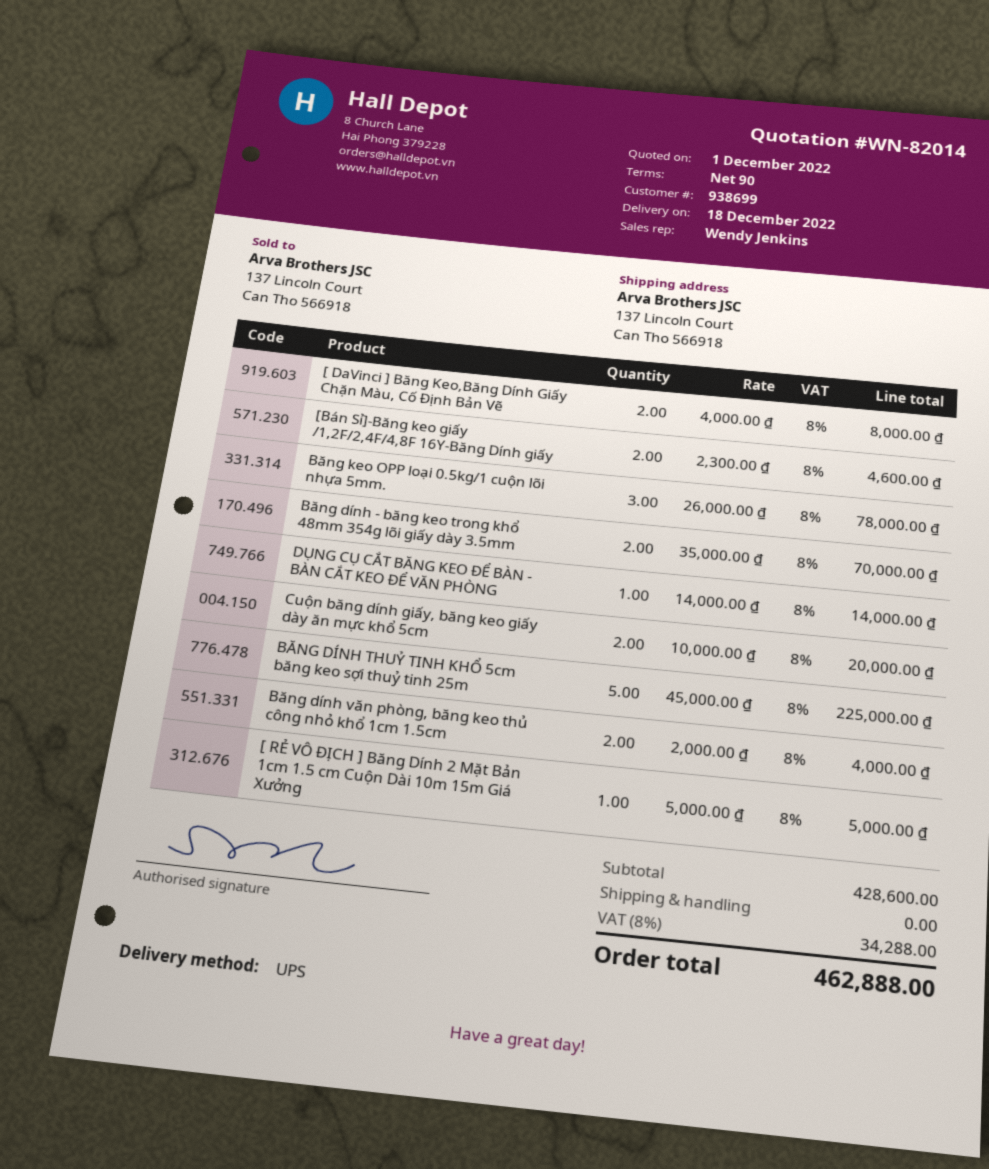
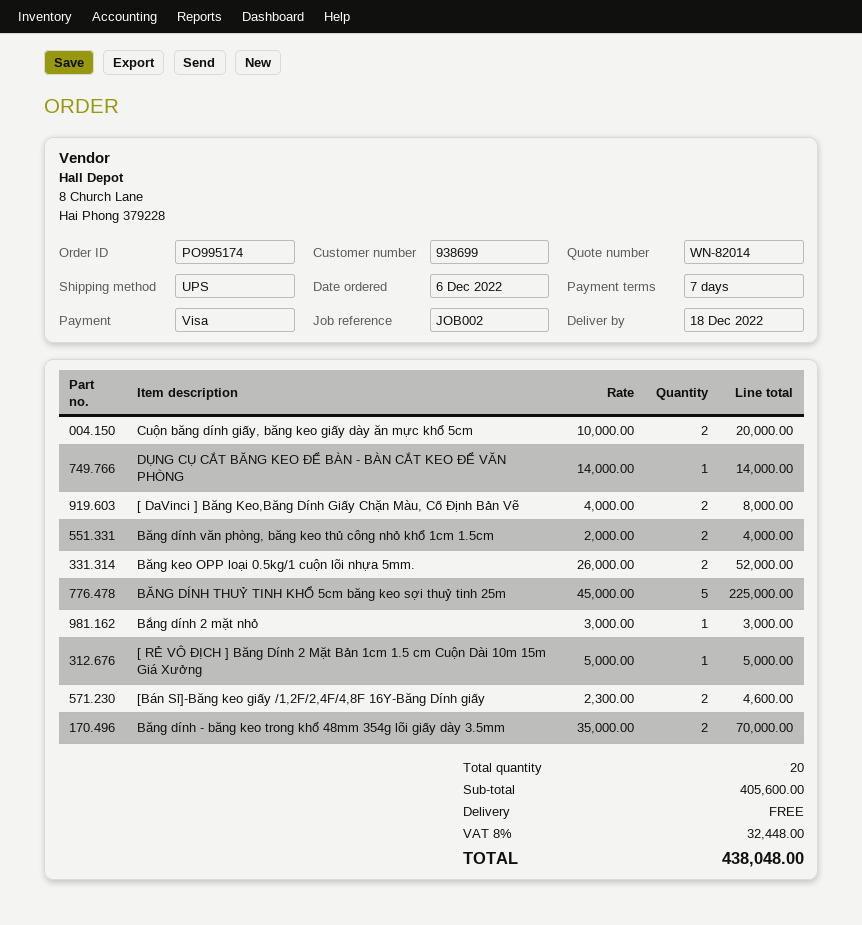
payment terms: 90 days -> 7 days
Băng keo OPP loại 0.5kg/1 cuộn lõi nhựa 5mm.: 3 x 26000.00 = 78000.00 -> 2 x 26000.00 = 52000.00
Bắng dính 2 mặt nhỏ: none -> 1 x 3000.00 = 3000.00
subtotal: 428600.00 -> 405600.00
tax: 8% = 34288.00 -> 8% = 32448.00
total: 462888.00 -> 438048.00

